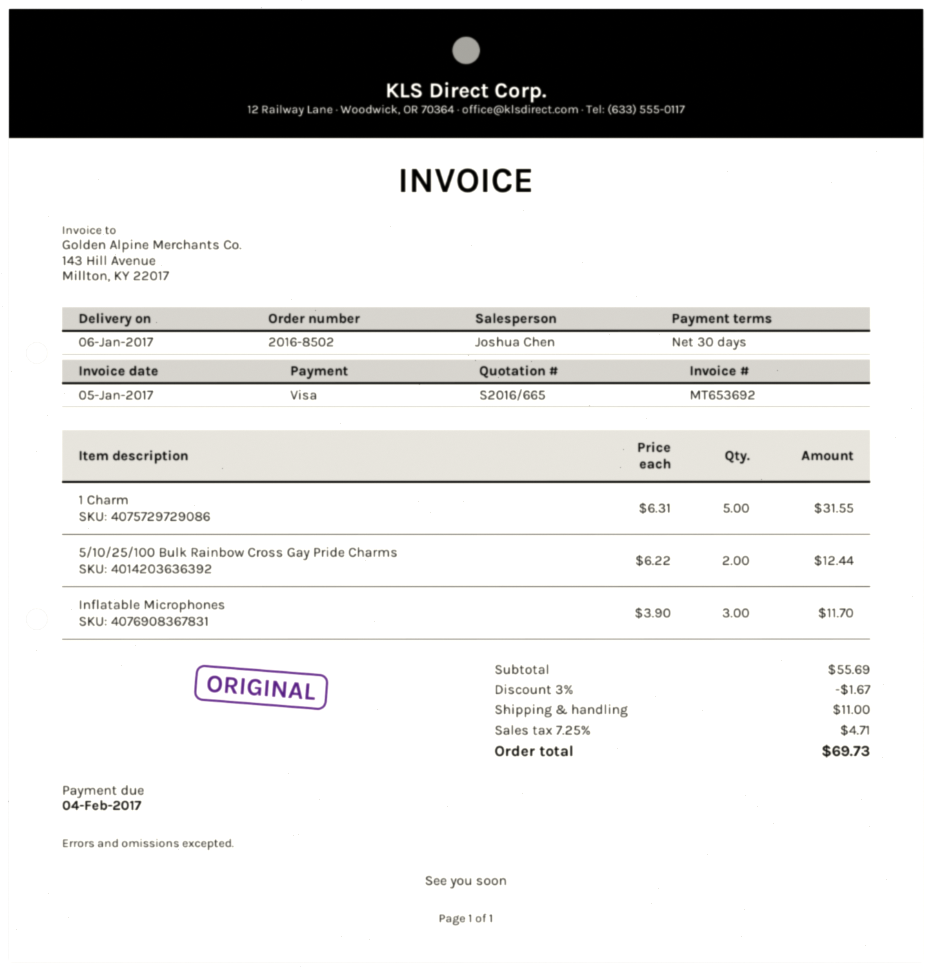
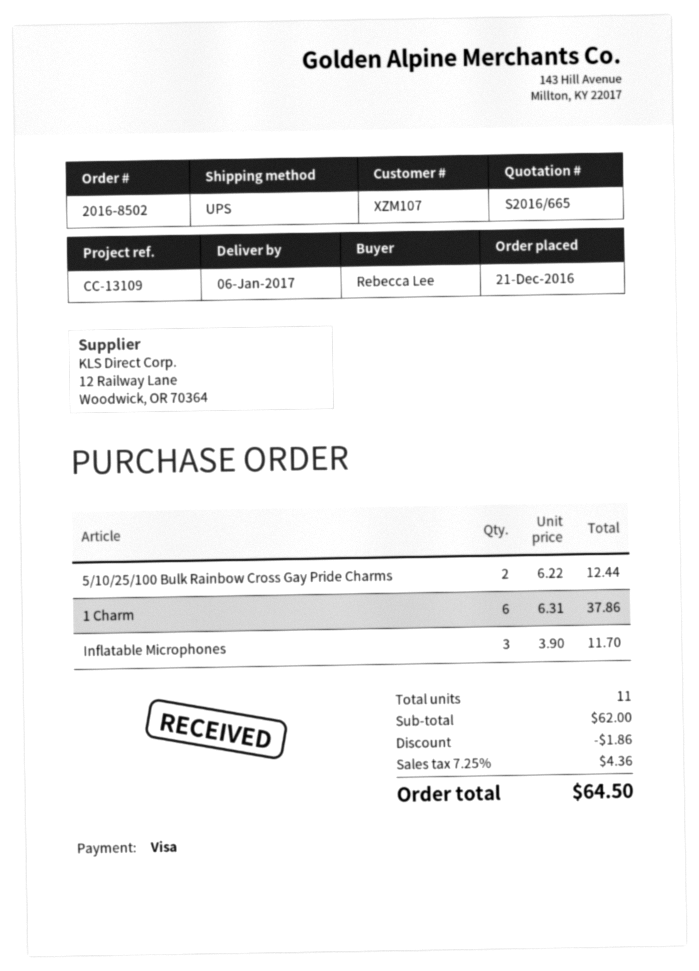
1 Charm: 5 x 6.31 = 31.55 -> 6 x 6.31 = 37.86
subtotal: 55.69 -> 62.00
discount: 1.67 -> 1.86
shipping: 11.00 -> none
tax: 7.25% = 4.71 -> 7.25% = 4.36
total: 69.73 -> 64.50

